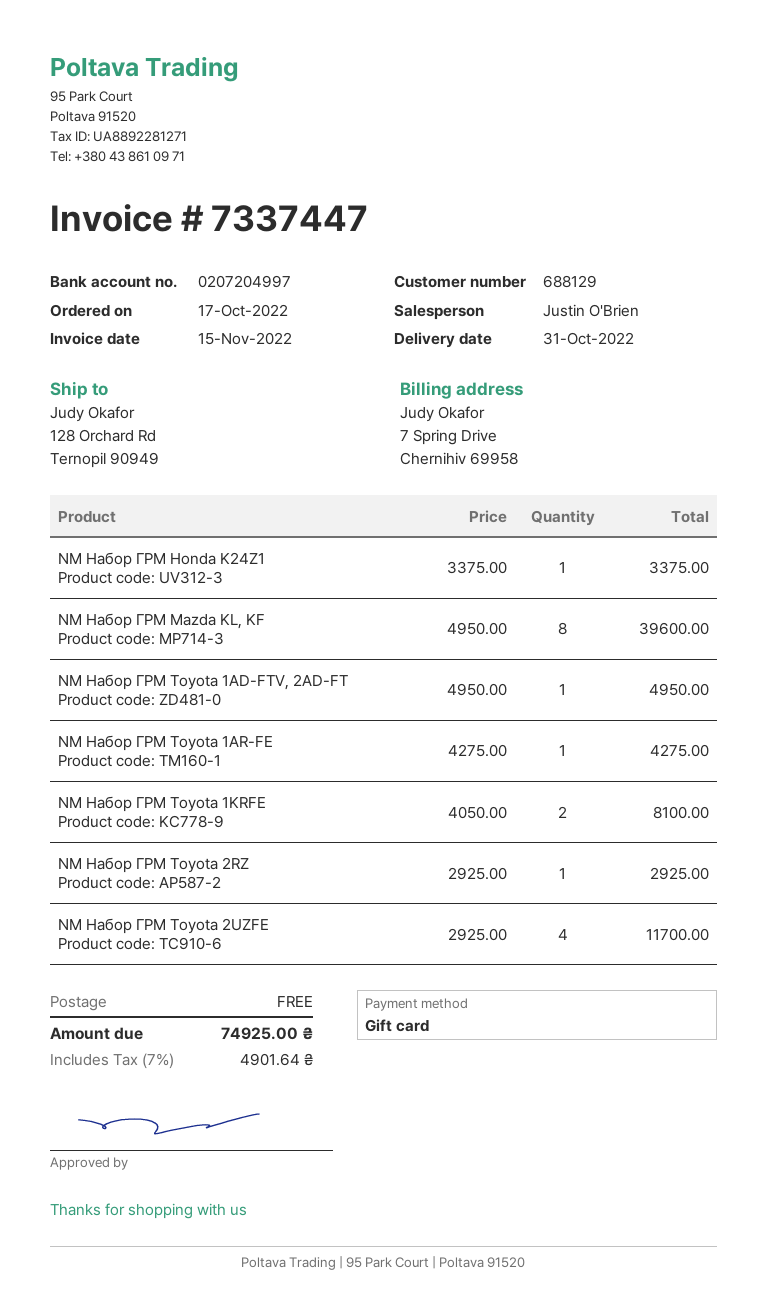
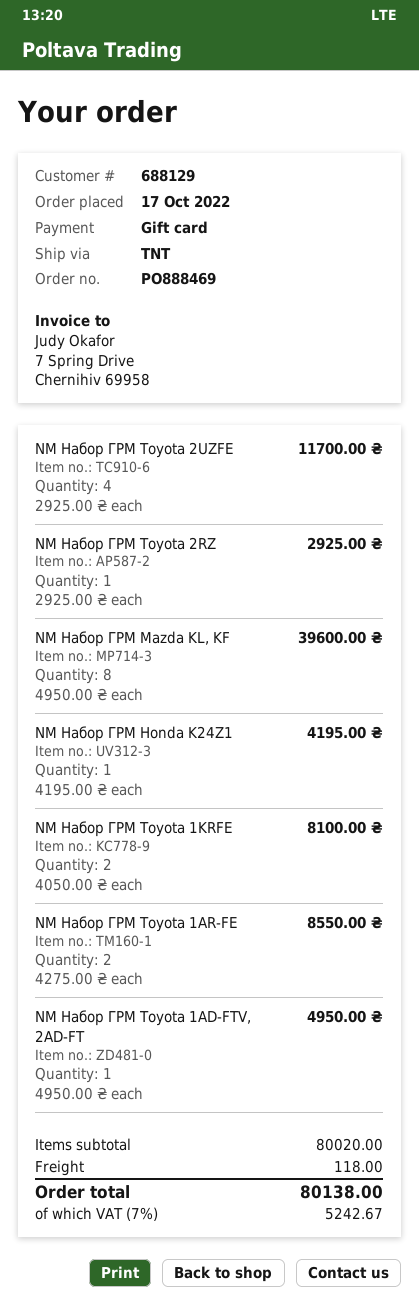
NM Набор ГРМ Honda K24Z1: 1 x 3375.00 = 3375.00 -> 1 x 4195.00 = 4195.00
NM Набор ГРМ Toyota 1AR-FE: 1 x 4275.00 = 4275.00 -> 2 x 4275.00 = 8550.00
shipping: 0.00 -> 118.00
tax: 7% = 4901.64 -> 7% = 5242.67
total: 74925.00 -> 80138.00

